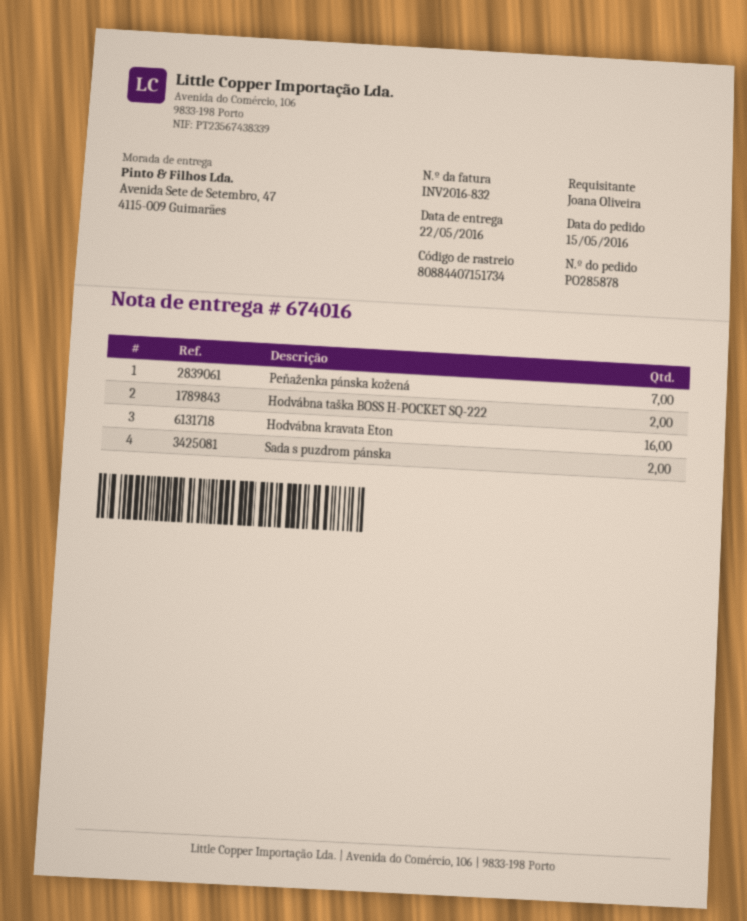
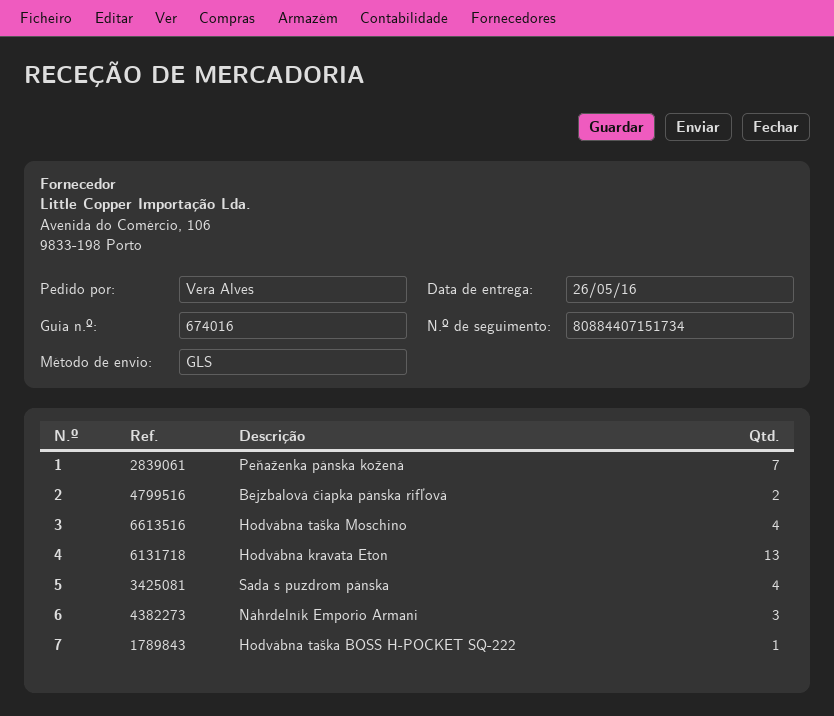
delivery date: 2016-05-22 -> 2016-05-26
ordered by: Joana Oliveira -> Vera Alves
Hodvábna taška BOSS H-POCKET SQ-222: 2 -> 1
Hodvábna kravata Eton: 16 -> 13
Sada s puzdrom pánska: 2 -> 4
Bejzbalová čiapka pánska rifľová: none -> 2
Hodvábna taška Moschino: none -> 4
Náhrdelník Emporio Armani: none -> 3

